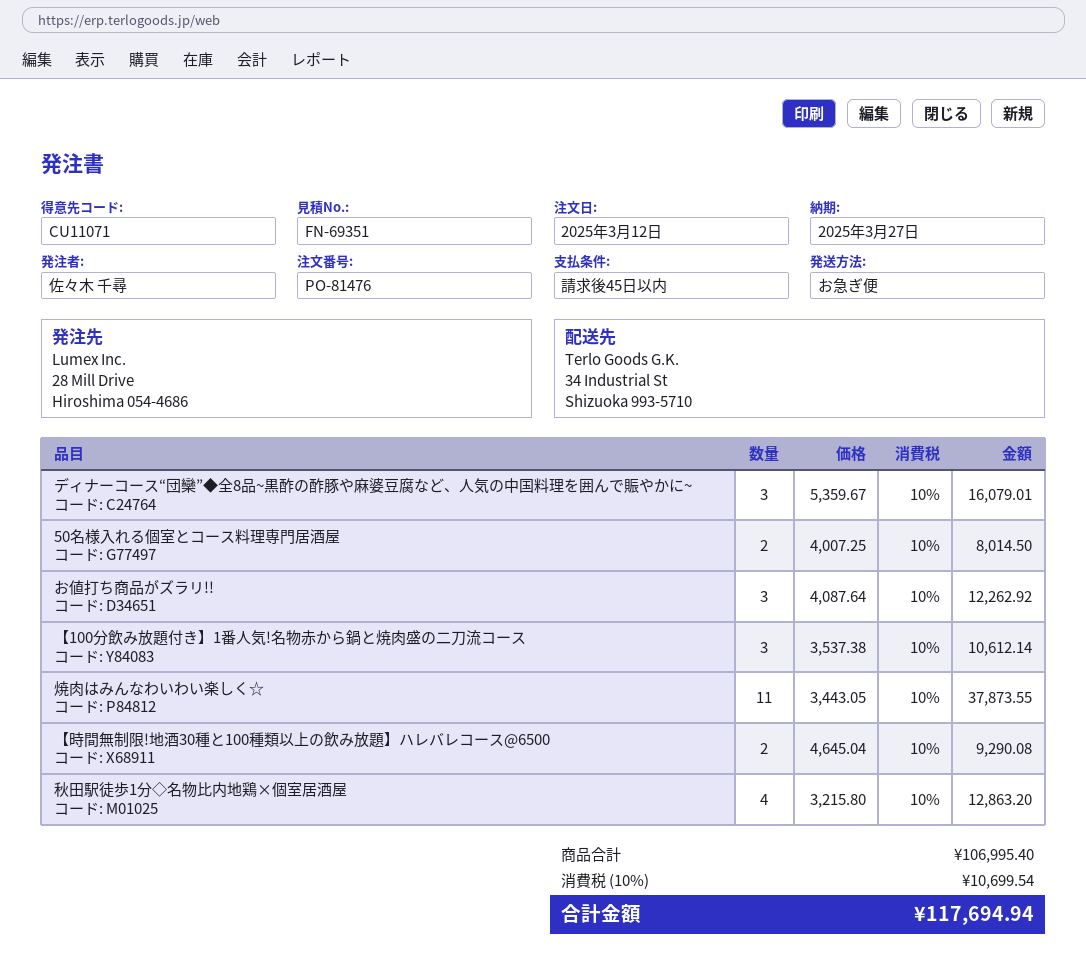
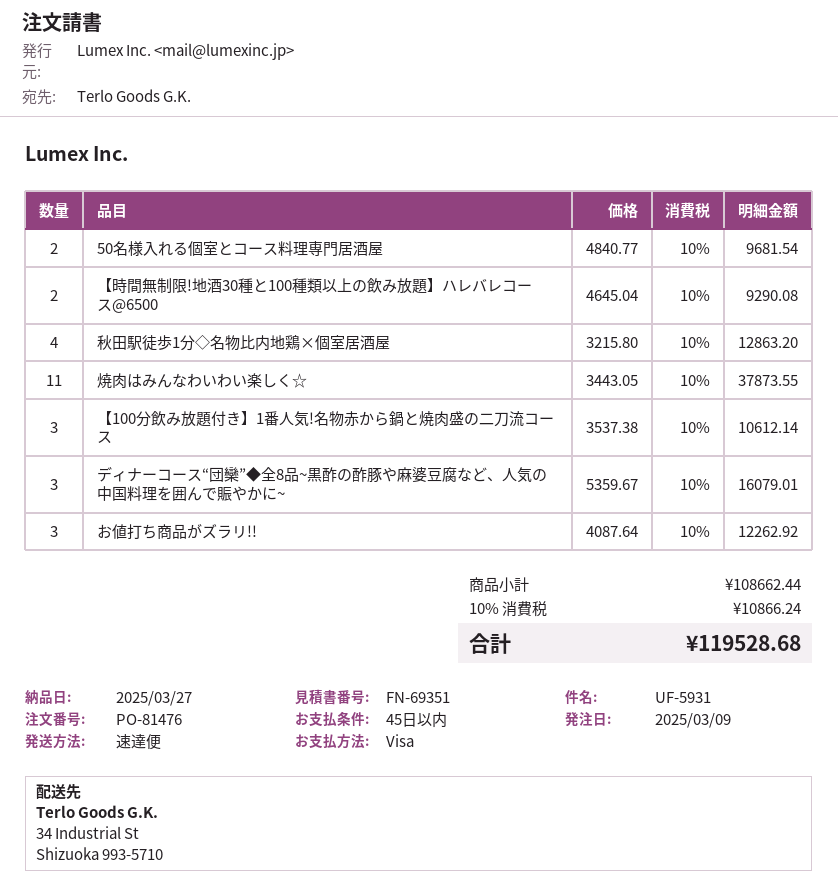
order date: 2025-03-12 -> 2025-03-09
50名様入れる個室とコース料理専門居酒屋: 2 x 4007.25 = 8014.50 -> 2 x 4840.77 = 9681.54
subtotal: 106995.40 -> 108662.44
tax: 10% = 10699.54 -> 10% = 10866.24
total: 117694.94 -> 119528.68

